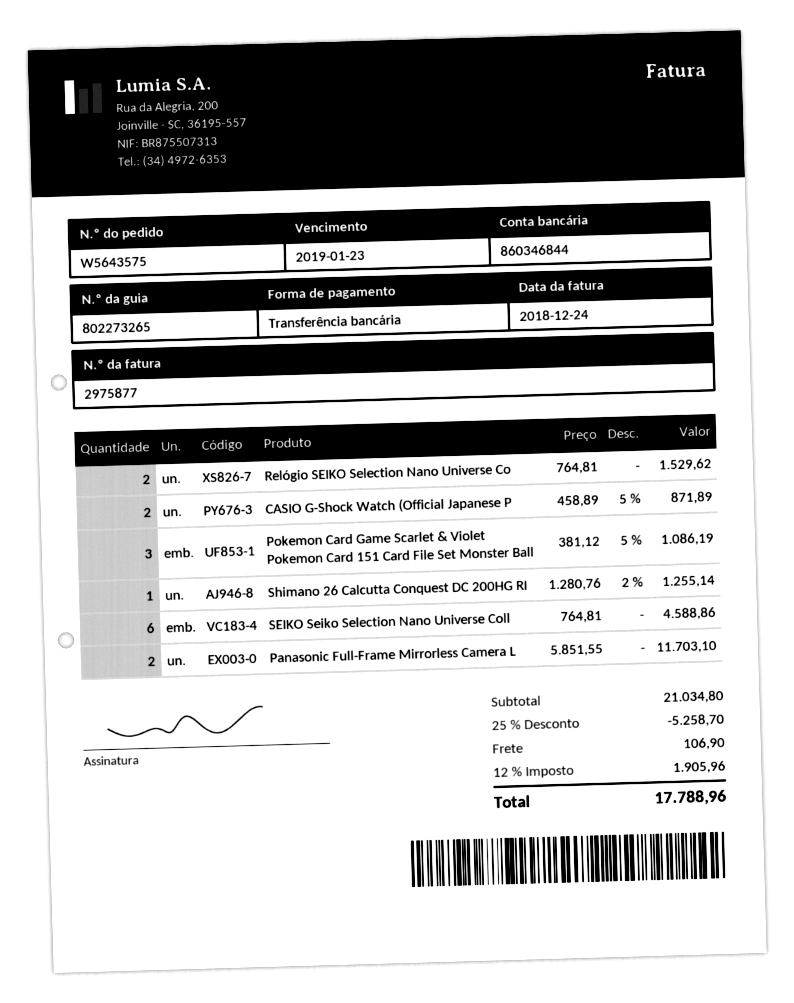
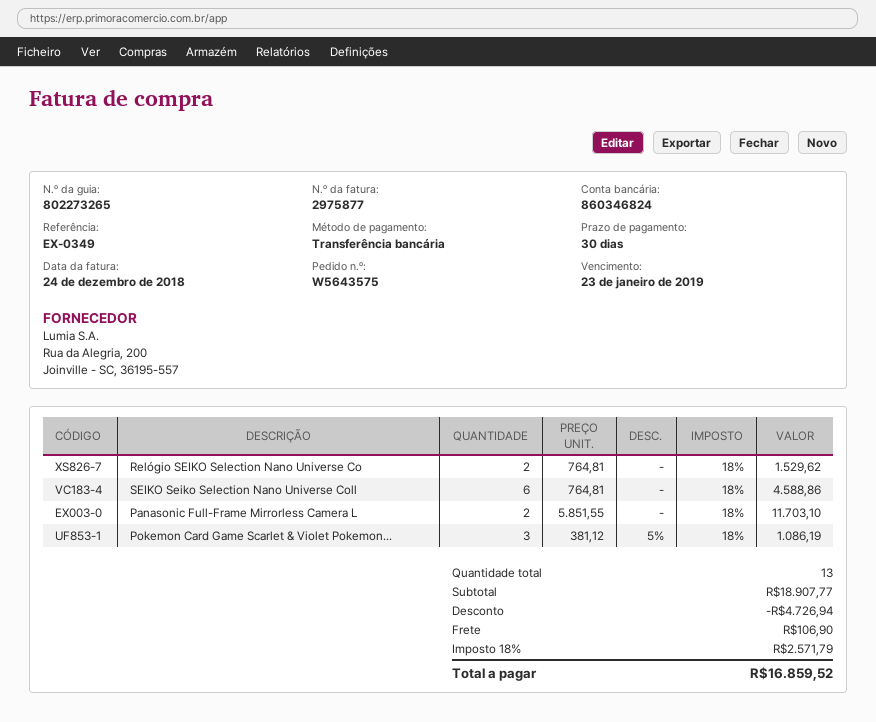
bank account: 860346844 -> 860346824
CASIO G-Shock Watch (Official Japanese P: 2 x 458.89 - 5% = 871.89 -> none
Shimano 26 Calcutta Conquest DC 200HG RI: 1 x 1280.76 - 2% = 1255.14 -> none
subtotal: 21034.80 -> 18907.77
discount: 5258.70 -> 4726.94
tax: 12% = 1905.96 -> 18% = 2571.79
total: 17788.96 -> 16859.52

